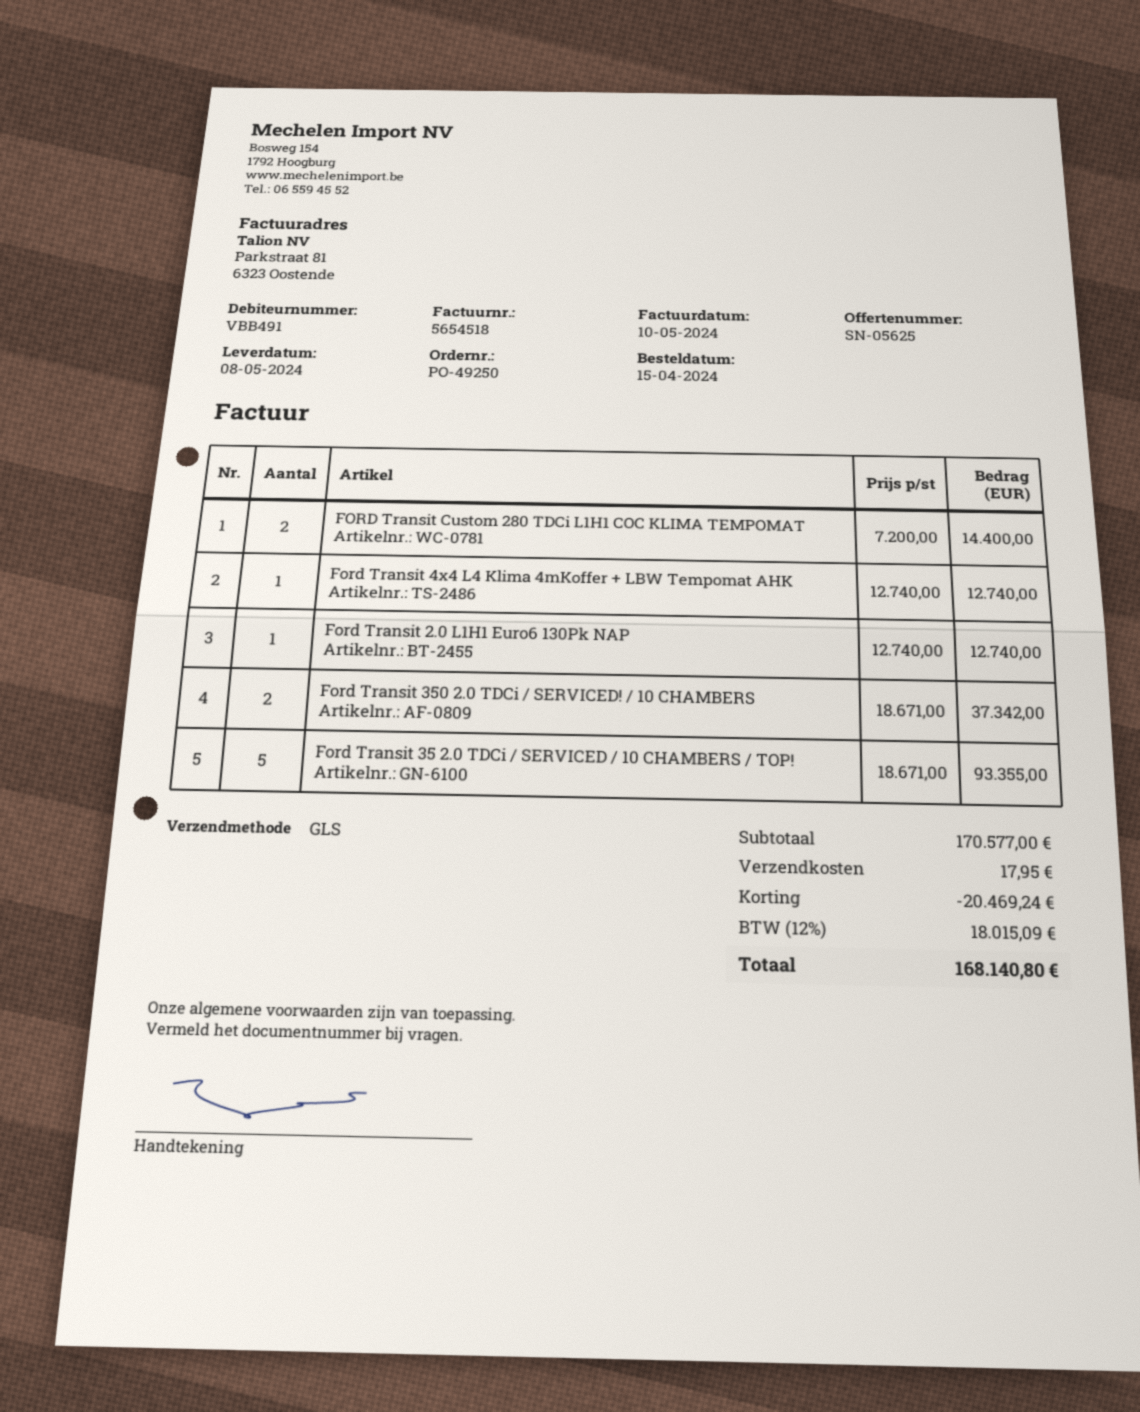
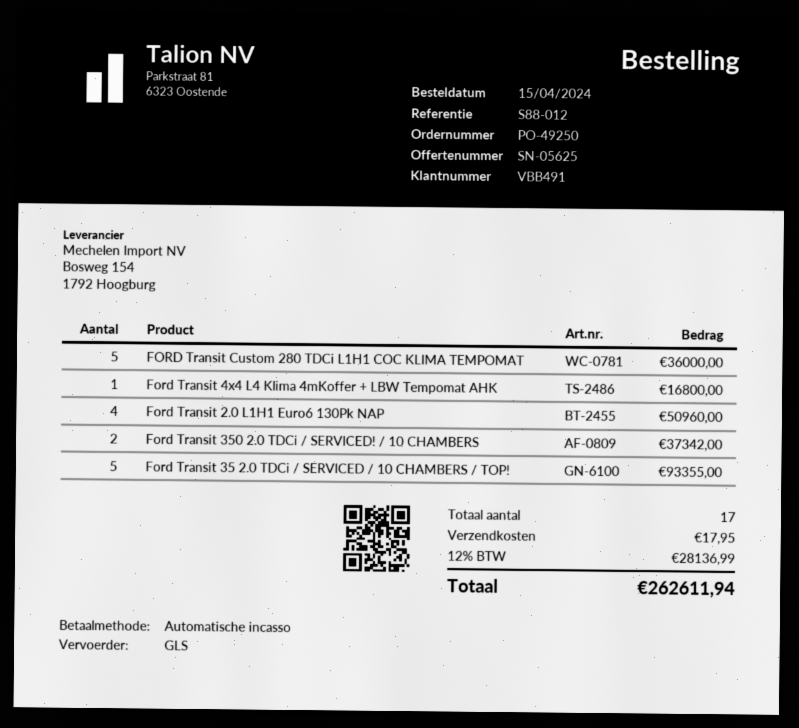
FORD Transit Custom 280 TDCi L1H1 COC KLIMA TEMPOMAT: 2 for 14400.00 -> 5 for 36000.00
Ford Transit 4x4 L4 Klima 4mKoffer + LBW Tempomat AHK: 1 for 12740.00 -> 1 for 16800.00
Ford Transit 2.0 L1H1 Euro6 130Pk NAP: 1 for 12740.00 -> 4 for 50960.00
discount: 20469.24 -> none
tax: 12% = 18015.09 -> 12% = 28136.99
total: 168140.80 -> 262611.94

